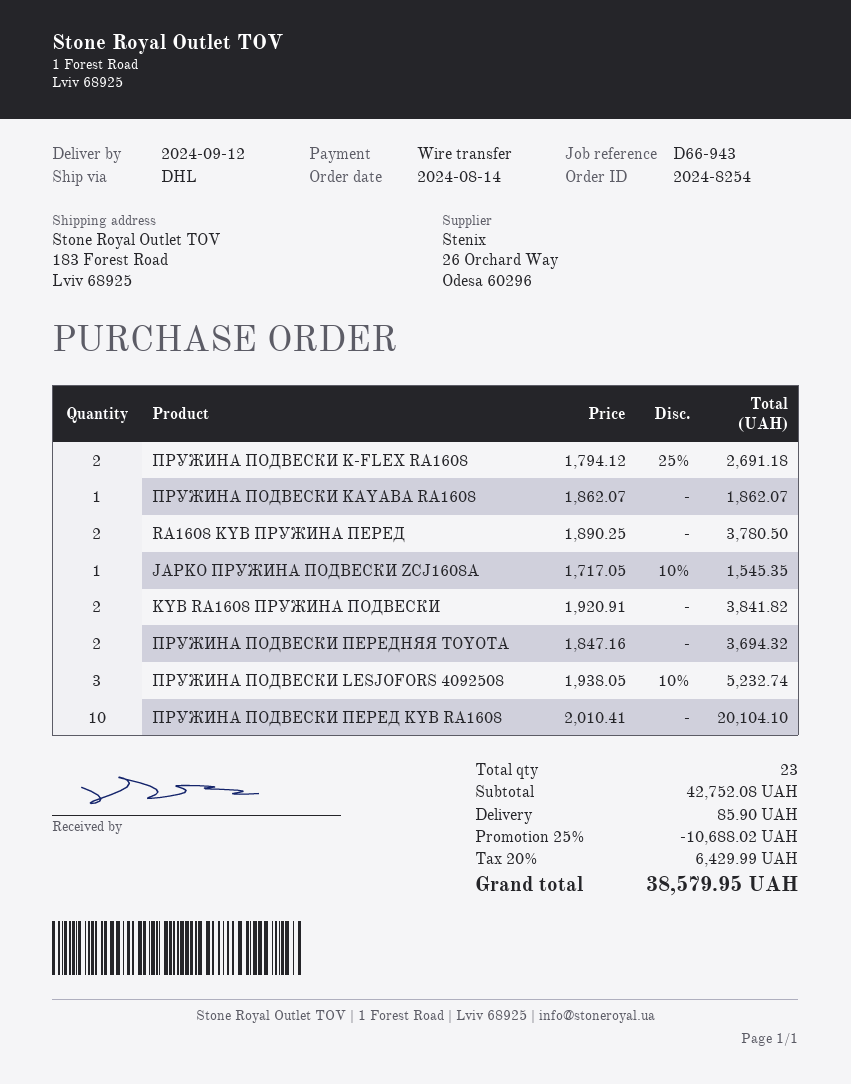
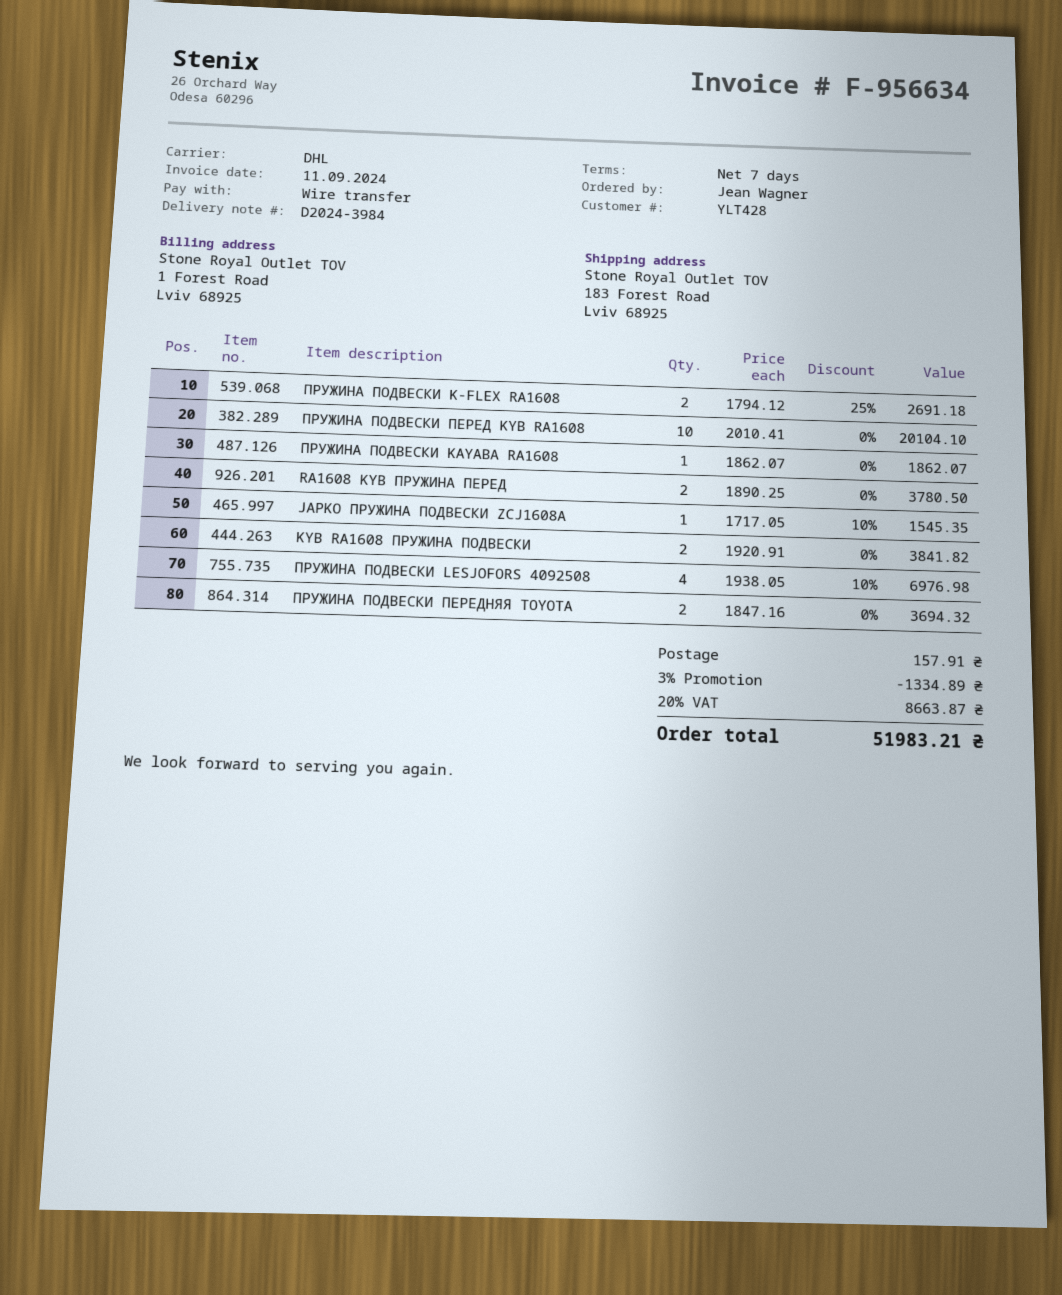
ПРУЖИНА ПОДВЕСКИ LESJOFORS 4092508: 3 x 1938.05 - 10% = 5232.74 -> 4 x 1938.05 - 10% = 6976.98
discount: 25% = 10688.02 -> 3% = 1334.89
shipping: 85.90 -> 157.91
tax: 20% = 6429.99 -> 20% = 8663.87
total: 38579.95 -> 51983.21

